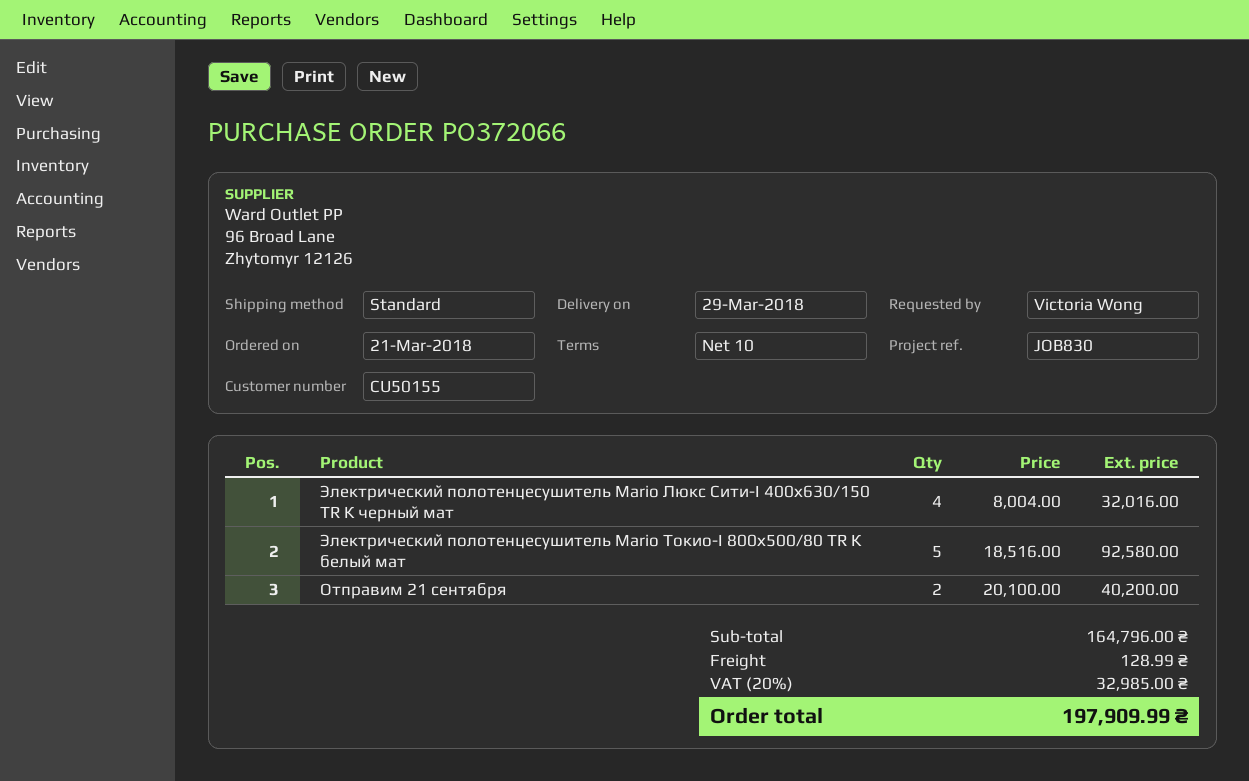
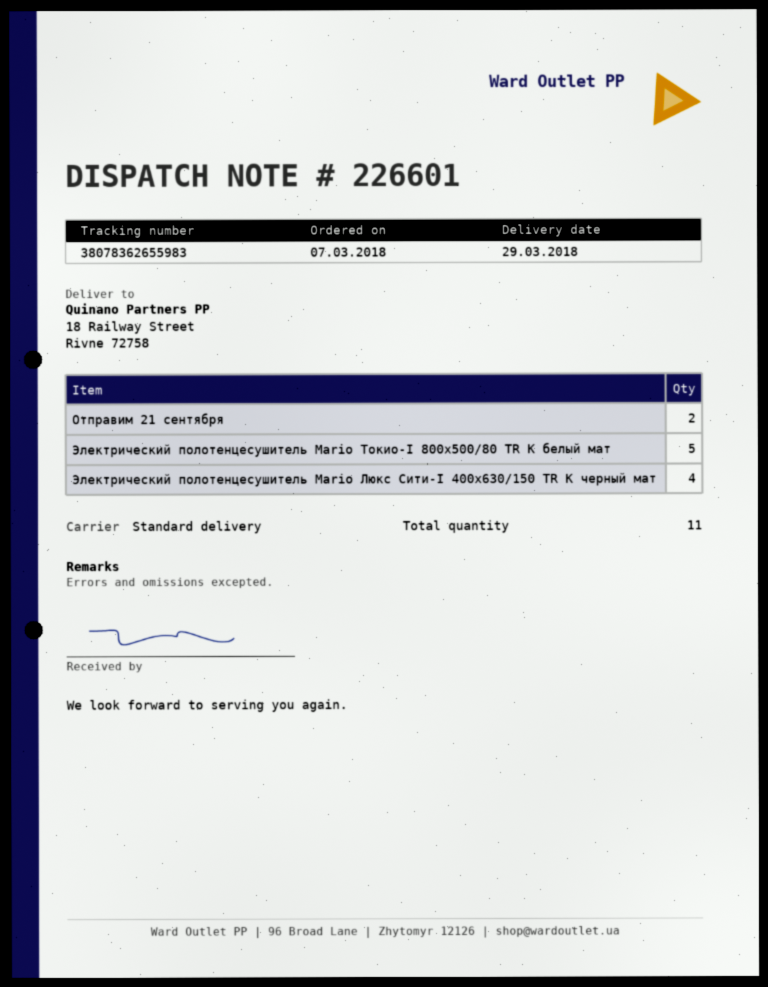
order date: 2018-03-21 -> 2018-03-07

